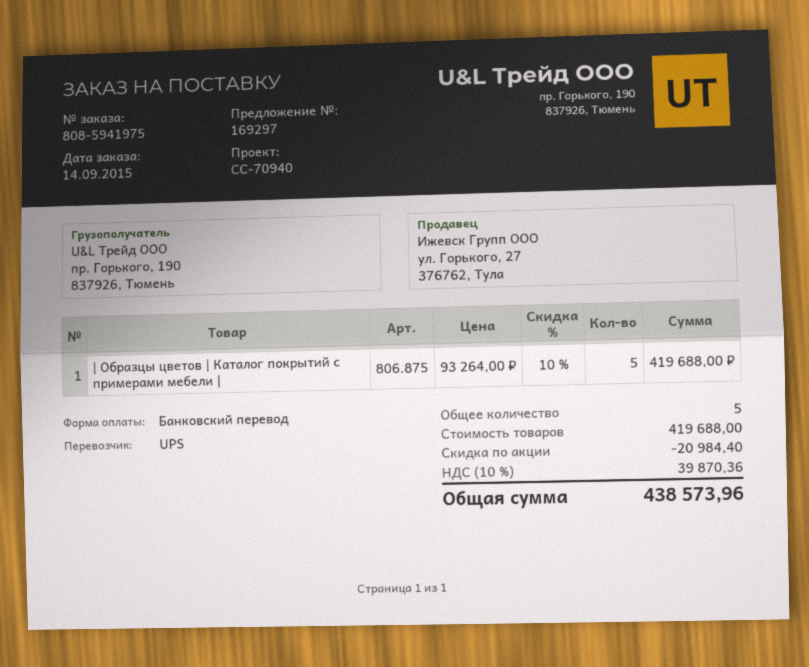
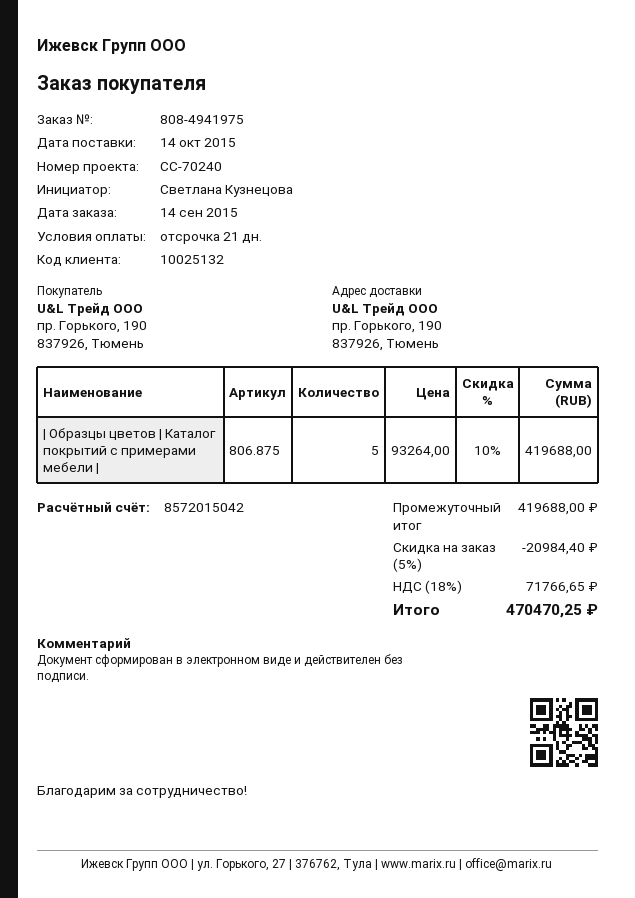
order number: 808-5941975 -> 808-4941975
reference: CC-70940 -> CC-70240
tax: 10% = 39870.36 -> 18% = 71766.65
total: 438573.96 -> 470470.25

